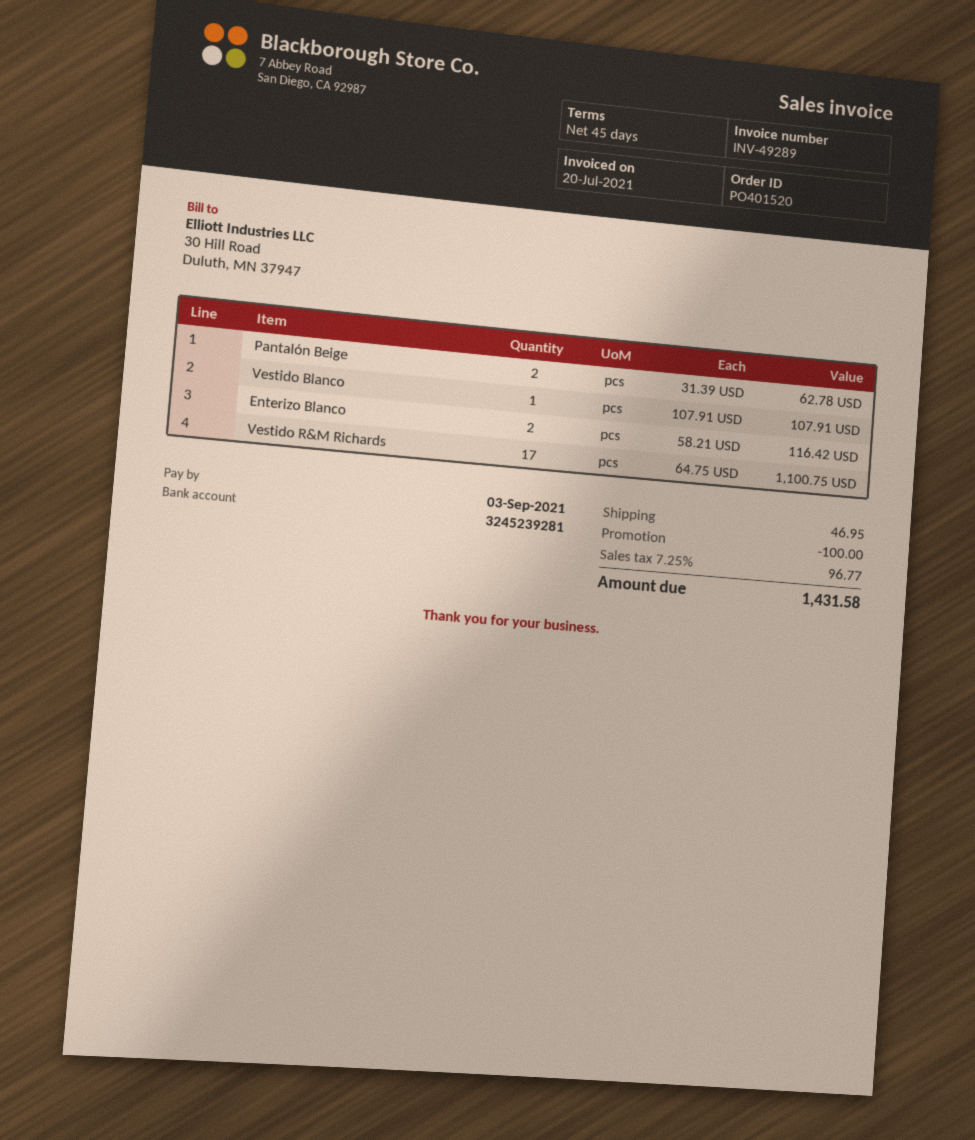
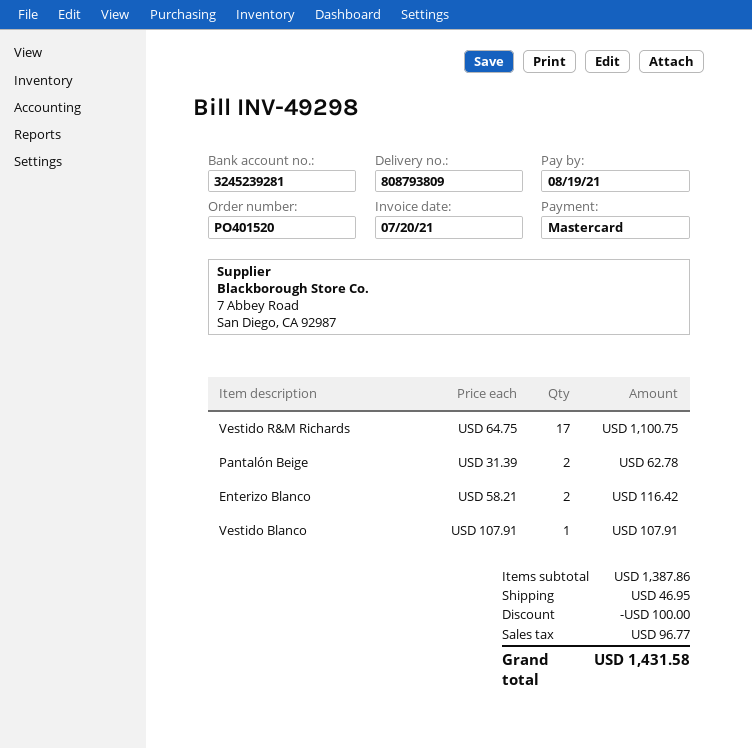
invoice number: INV-49289 -> INV-49298
due date: 2021-09-03 -> 2021-08-19

